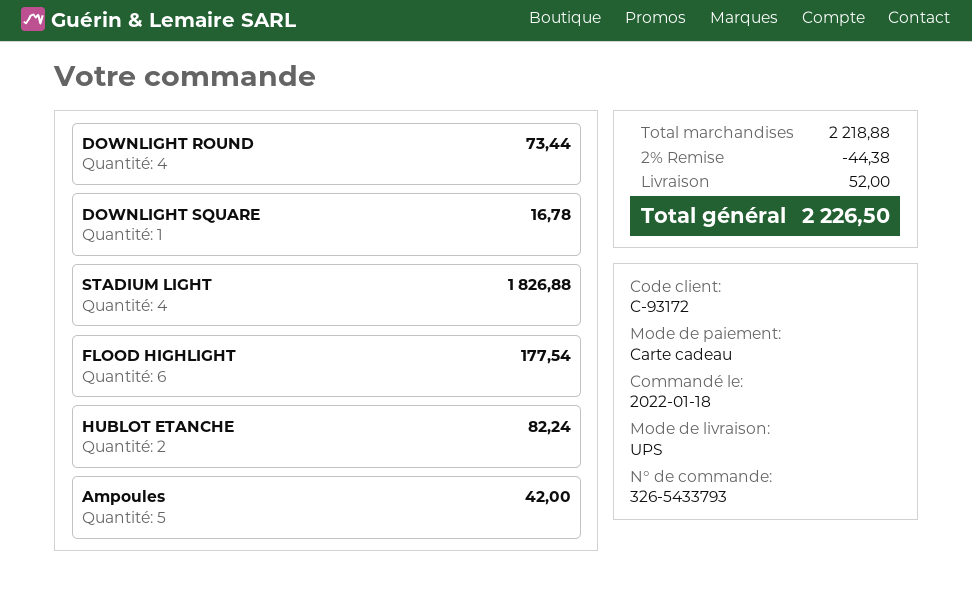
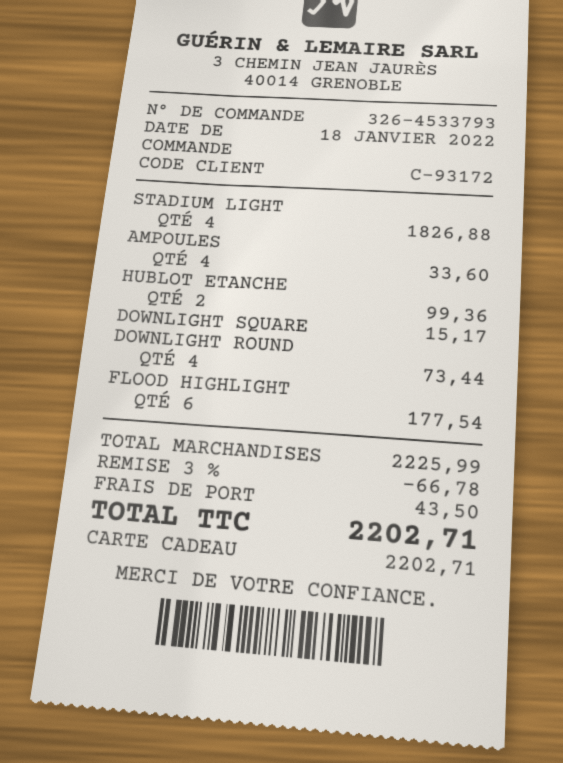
order number: 326-5433793 -> 326-4533793
DOWNLIGHT SQUARE: 1 for 16.78 -> 1 for 15.17
HUBLOT ETANCHE: 2 for 82.24 -> 2 for 99.36
Ampoules: 5 for 42.00 -> 4 for 33.60
subtotal: 2218.88 -> 2225.99
discount: 2% = 44.38 -> 3% = 66.78
shipping: 52.00 -> 43.50
total: 2226.50 -> 2202.71

